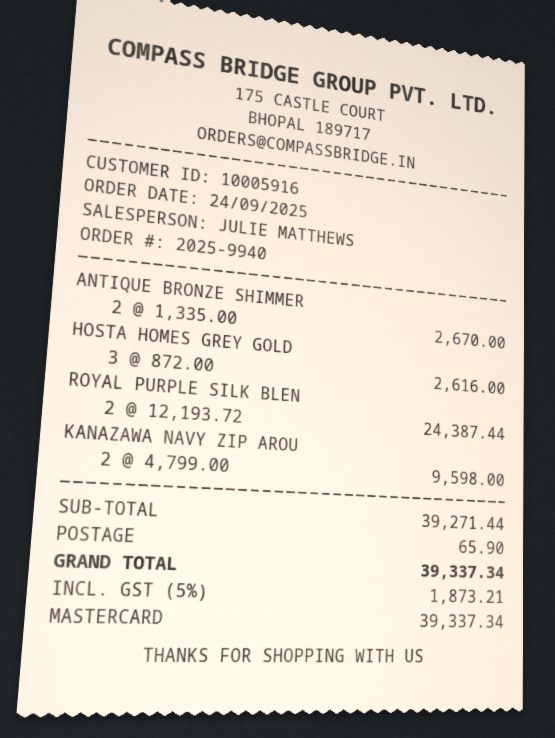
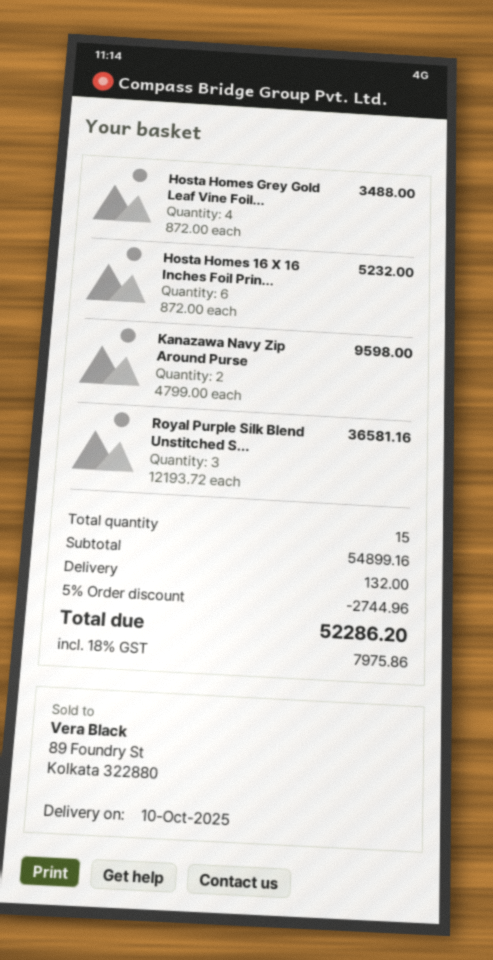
ANTIQUE BRONZE SHIMMER: 2 x 1335.00 = 2670.00 -> none
HOSTA HOMES GREY GOLD: 3 x 872.00 = 2616.00 -> 4 x 872.00 = 3488.00
ROYAL PURPLE SILK BLEN: 2 x 12193.72 = 24387.44 -> 3 x 12193.72 = 36581.16
Hosta Homes 16 X 16 Inches Foil Prin...: none -> 6 x 872.00 = 5232.00
subtotal: 39271.44 -> 54899.16
discount: none -> 5% = 2744.96
shipping: 65.90 -> 132.00
tax: 5% = 1873.21 -> 18% = 7975.86
total: 39337.34 -> 52286.20

